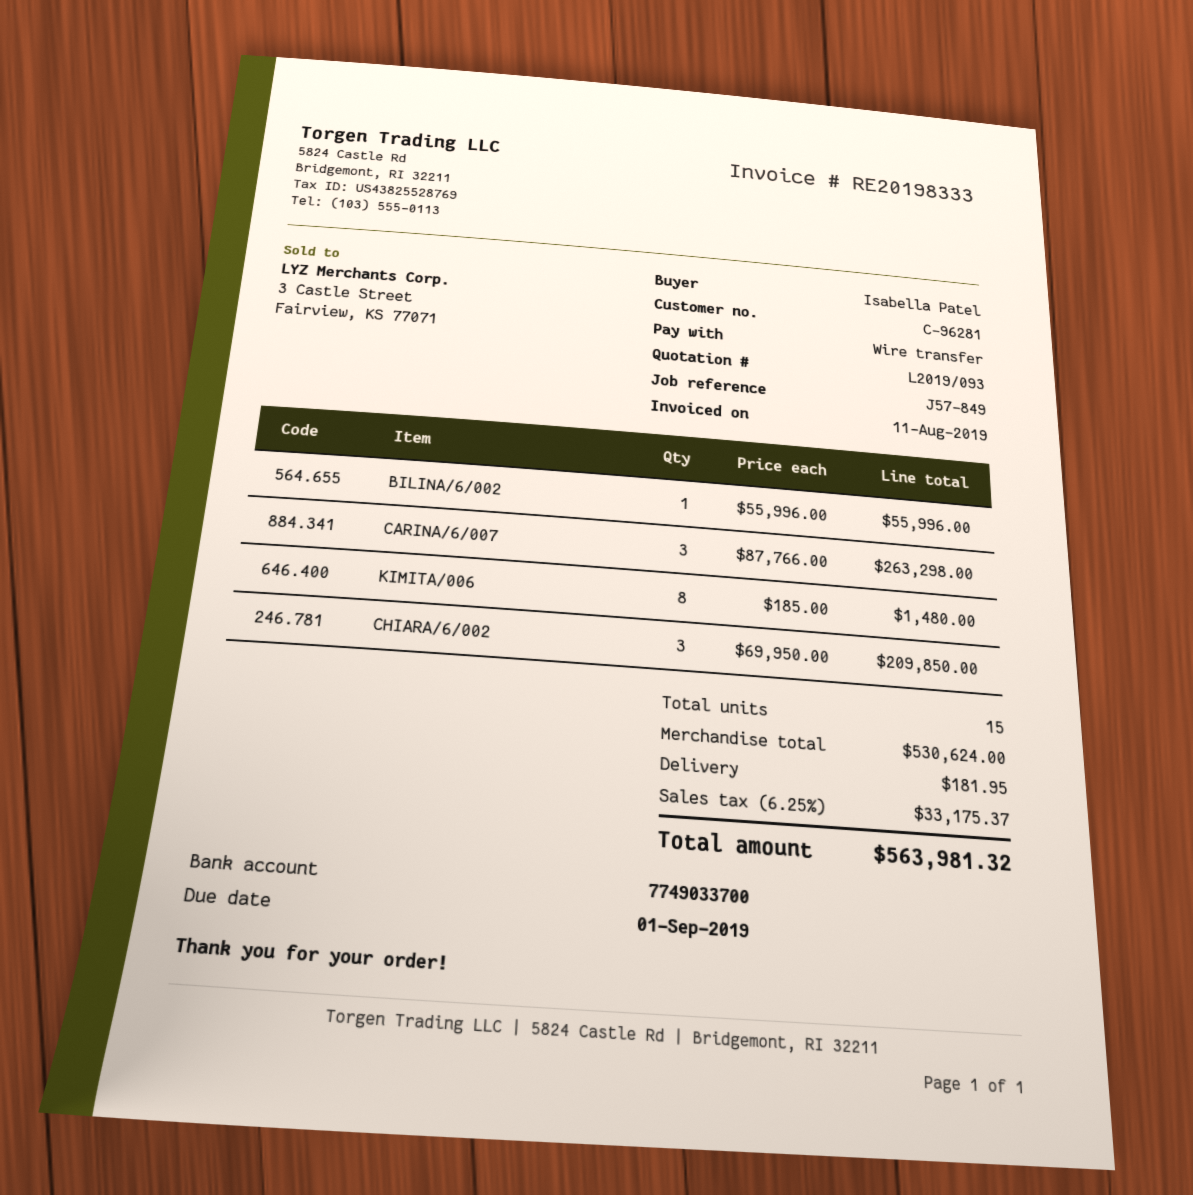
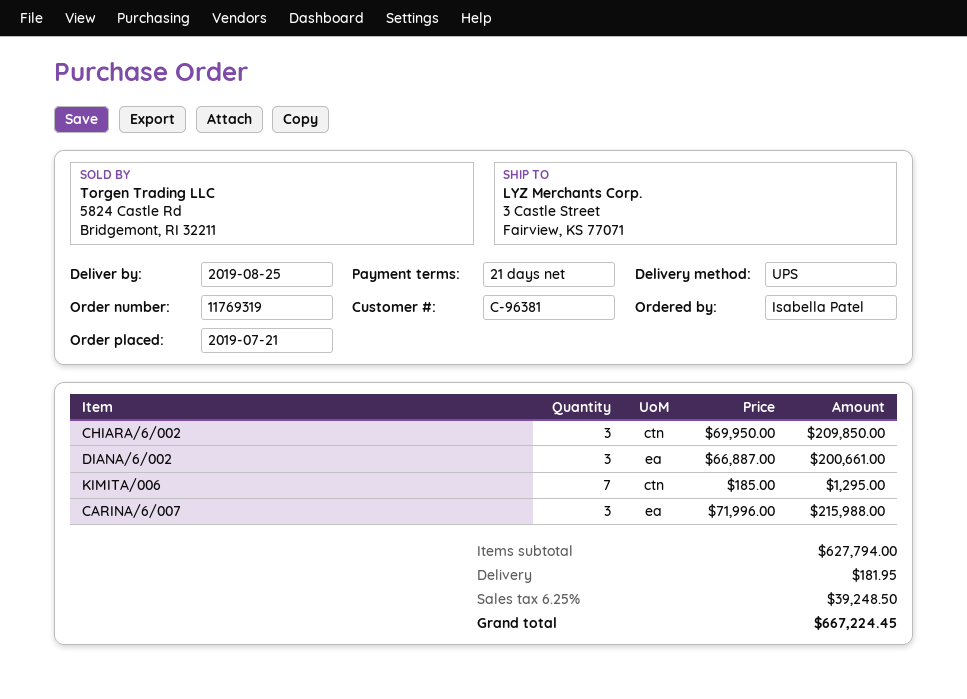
customer number: C-96281 -> C-96381
BILINA/6/002: 1 x 55996.00 = 55996.00 -> none
CARINA/6/007: 3 x 87766.00 = 263298.00 -> 3 x 71996.00 = 215988.00
KIMITA/006: 8 x 185.00 = 1480.00 -> 7 x 185.00 = 1295.00
DIANA/6/002: none -> 3 x 66887.00 = 200661.00
subtotal: 530624.00 -> 627794.00
tax: 6.25% = 33175.37 -> 6.25% = 39248.50
total: 563981.32 -> 667224.45

